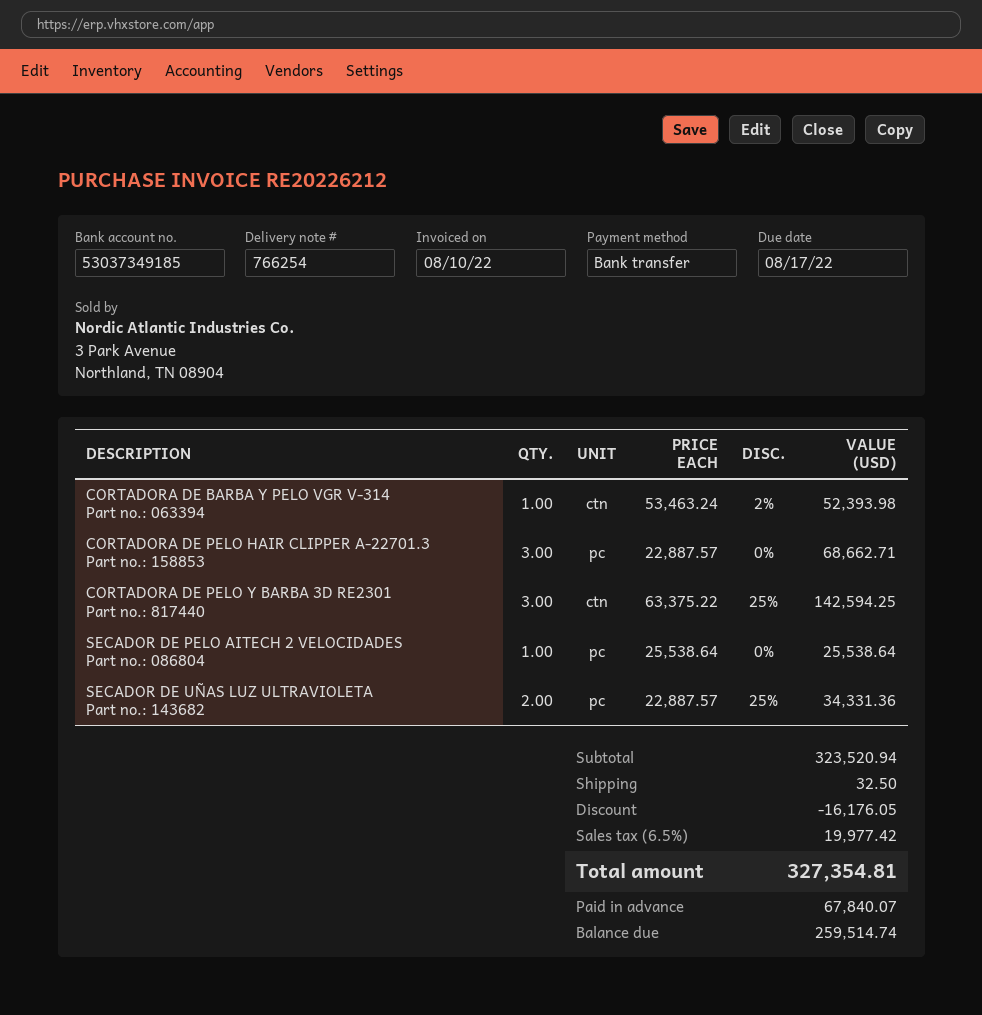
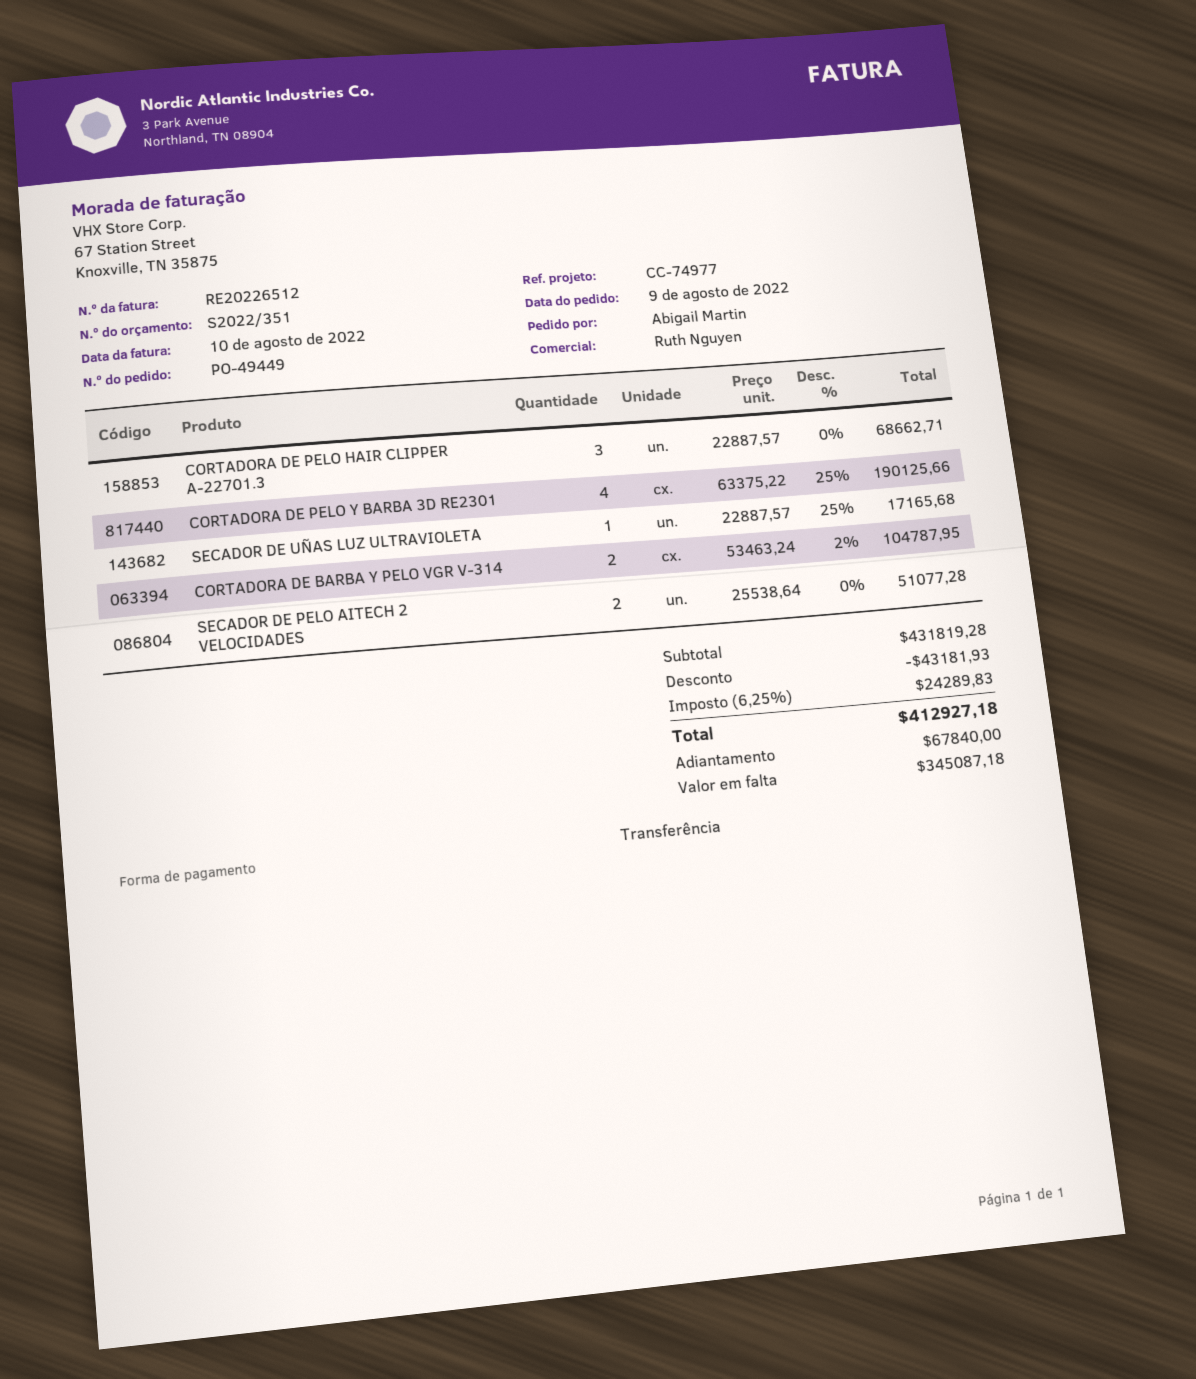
invoice number: RE20226212 -> RE20226512
CORTADORA DE BARBA Y PELO VGR V-314: 1 x 53463.24 - 2% = 52393.98 -> 2 x 53463.24 - 2% = 104787.95
CORTADORA DE PELO Y BARBA 3D RE2301: 3 x 63375.22 - 25% = 142594.25 -> 4 x 63375.22 - 25% = 190125.66
SECADOR DE PELO AITECH 2 VELOCIDADES: 1 x 25538.64 = 25538.64 -> 2 x 25538.64 = 51077.28
SECADOR DE UÑAS LUZ ULTRAVIOLETA: 2 x 22887.57 - 25% = 34331.36 -> 1 x 22887.57 - 25% = 17165.68
subtotal: 323520.94 -> 431819.28
discount: 16176.05 -> 43181.93
shipping: 32.50 -> none
tax: 6.5% = 19977.42 -> 6.25% = 24289.83
total: 327354.81 -> 412927.18
deposit: 67840.07 -> 67840.00
balance: 259514.74 -> 345087.18

